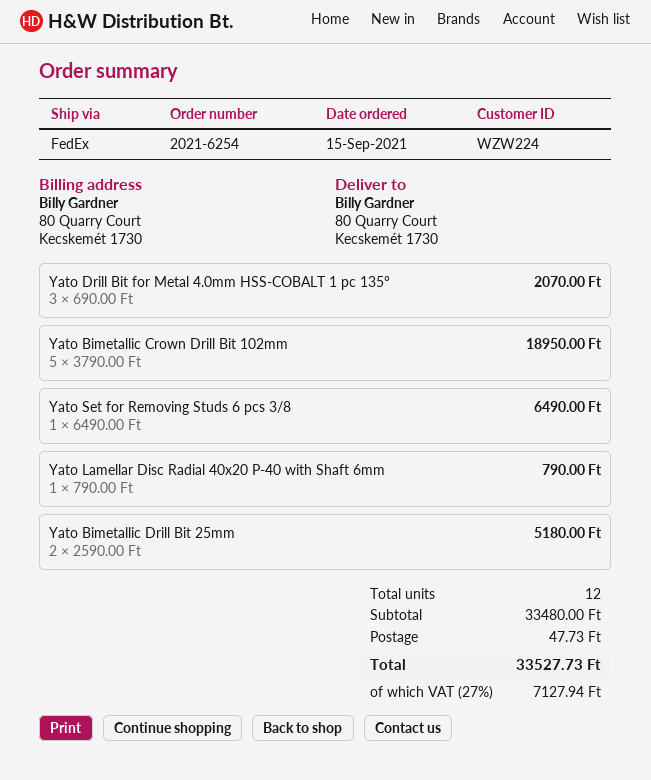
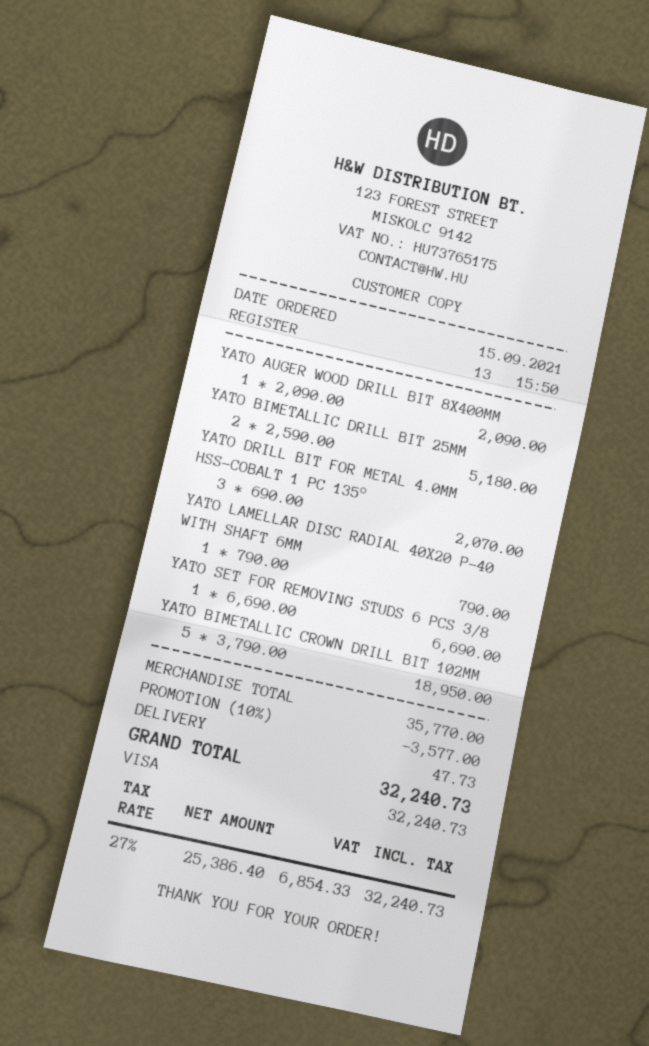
Yato Set for Removing Studs 6 pcs 3/8: 1 x 6490.00 = 6490.00 -> 1 x 6690.00 = 6690.00
YATO AUGER WOOD DRILL BIT 8X400MM: none -> 1 x 2090.00 = 2090.00
subtotal: 33480.00 -> 35770.00
discount: none -> 10% = 3577.00
tax: 27% = 7127.94 -> 27% = 6854.33
total: 33527.73 -> 32240.73

